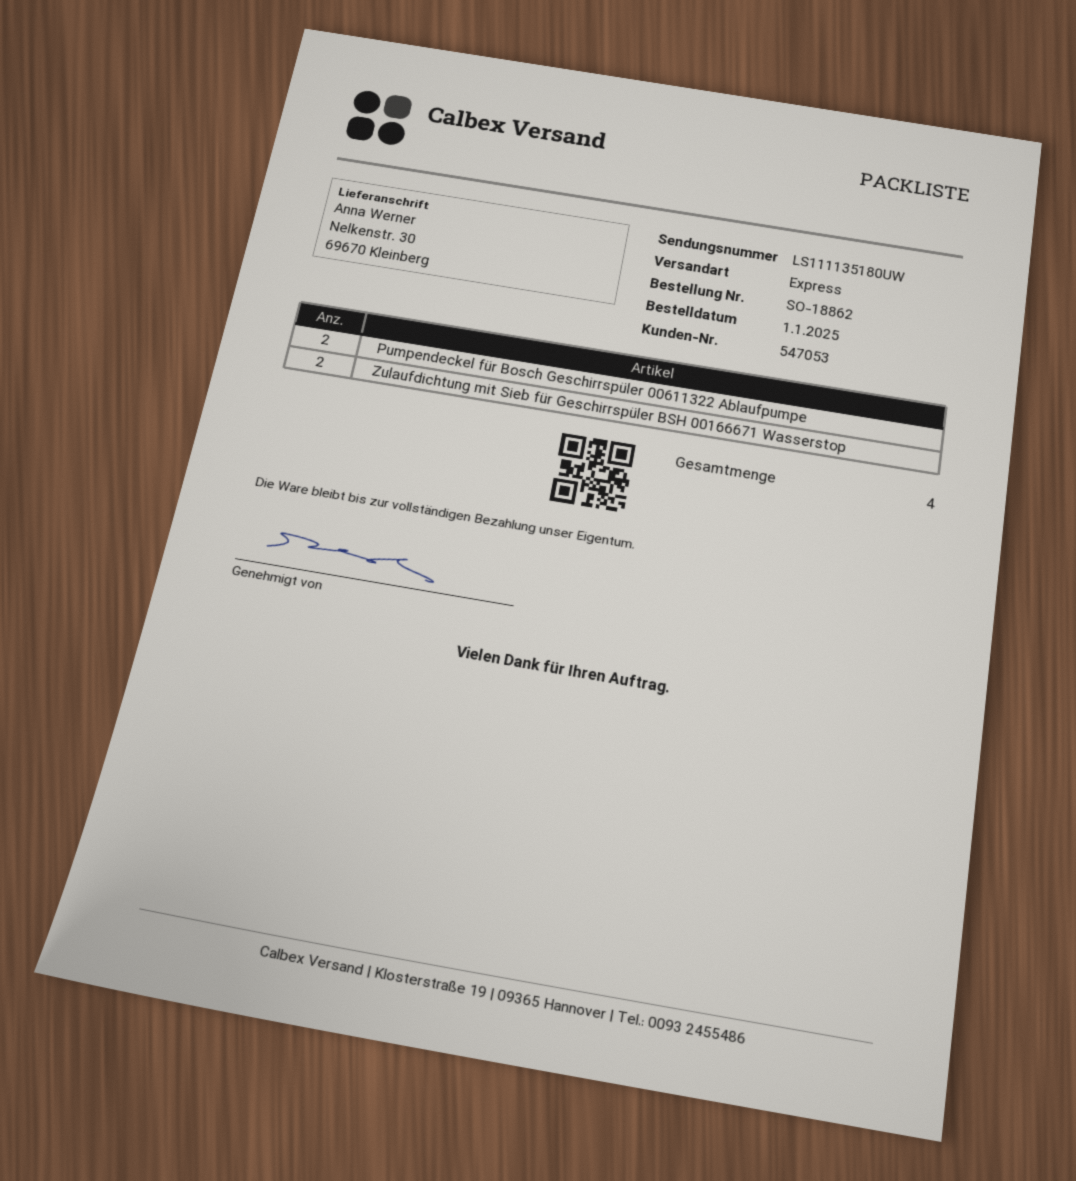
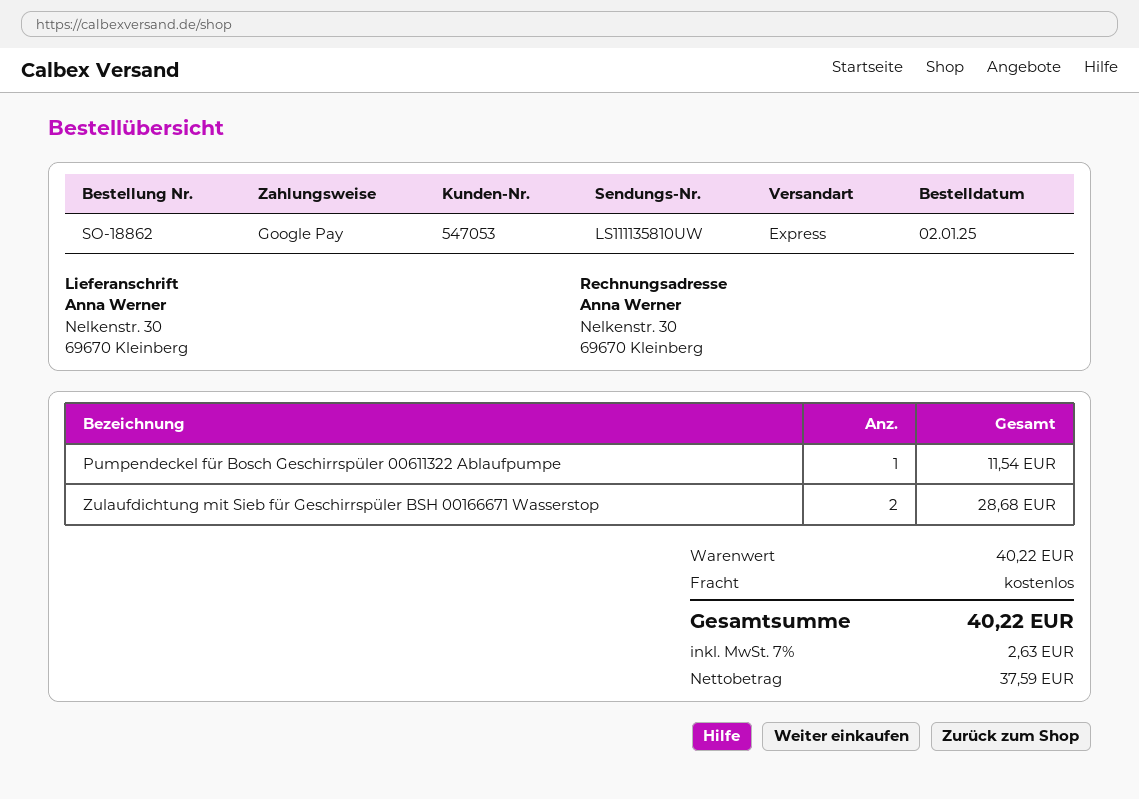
order date: 2025-01-01 -> 2025-01-02
tracking number: LS111135180UW -> LS111135810UW
Pumpendeckel für Bosch Geschirrspüler 00611322 Ablaufpumpe: 2 -> 1

